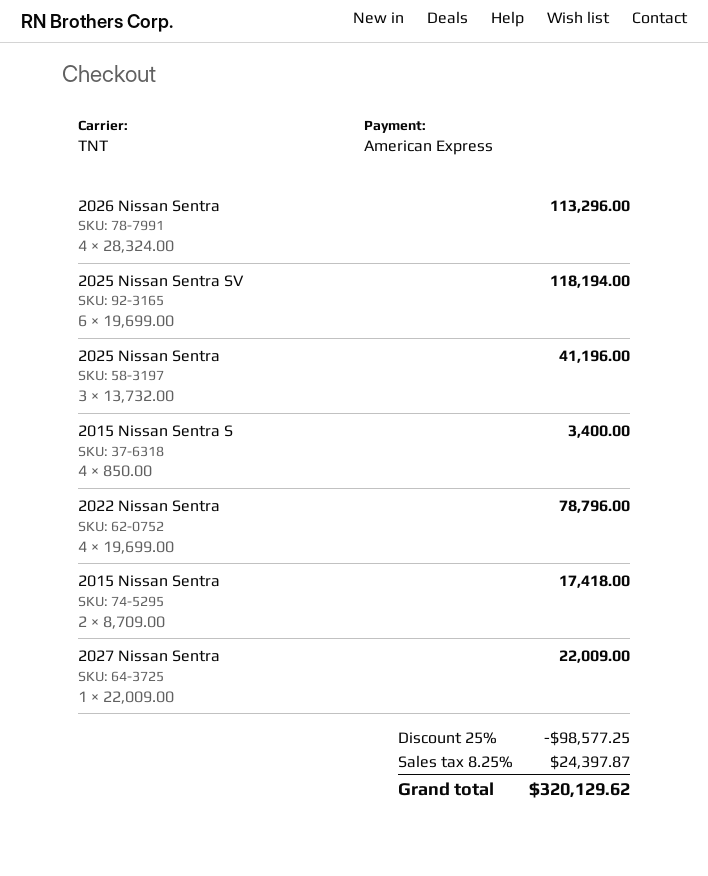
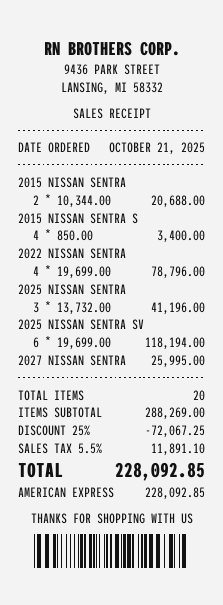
2026 Nissan Sentra: 4 x 28324.00 = 113296.00 -> none
2015 Nissan Sentra: 2 x 8709.00 = 17418.00 -> 2 x 10344.00 = 20688.00
2027 Nissan Sentra: 1 x 22009.00 = 22009.00 -> 1 x 25995.00 = 25995.00
discount: 25% = 98577.25 -> 25% = 72067.25
tax: 8.25% = 24397.87 -> 5.5% = 11891.10
total: 320129.62 -> 228092.85

